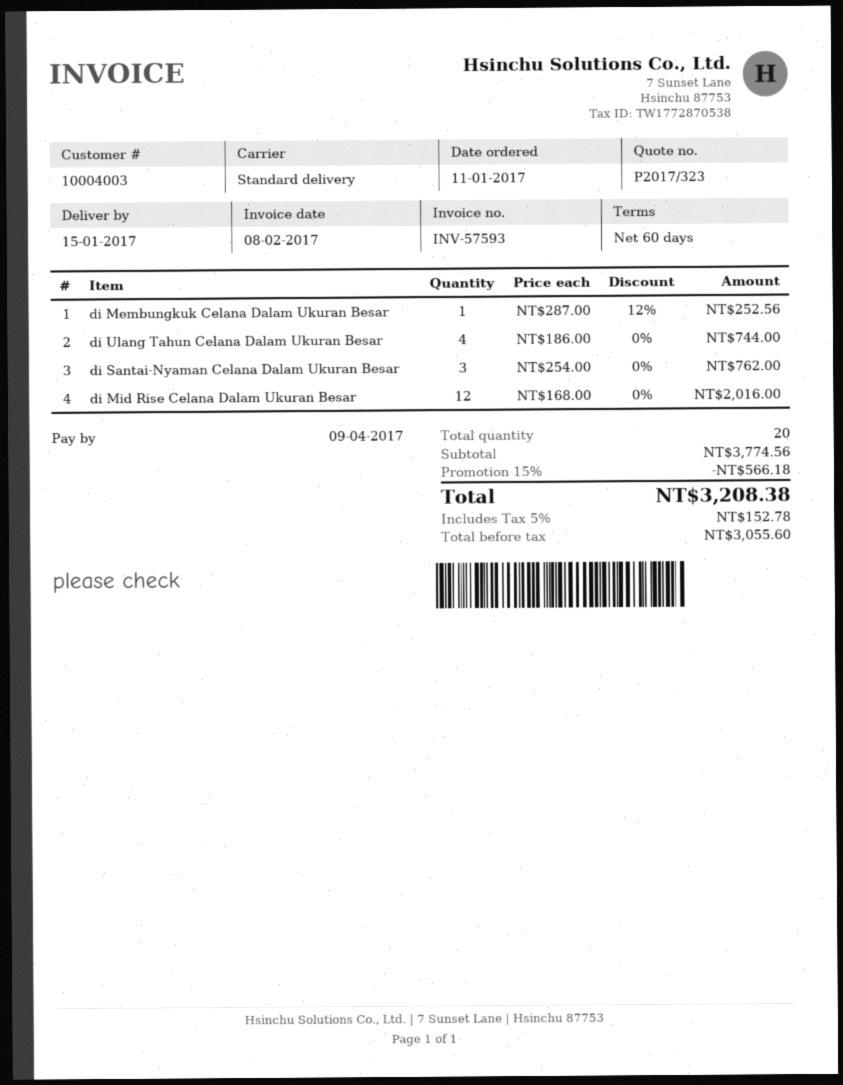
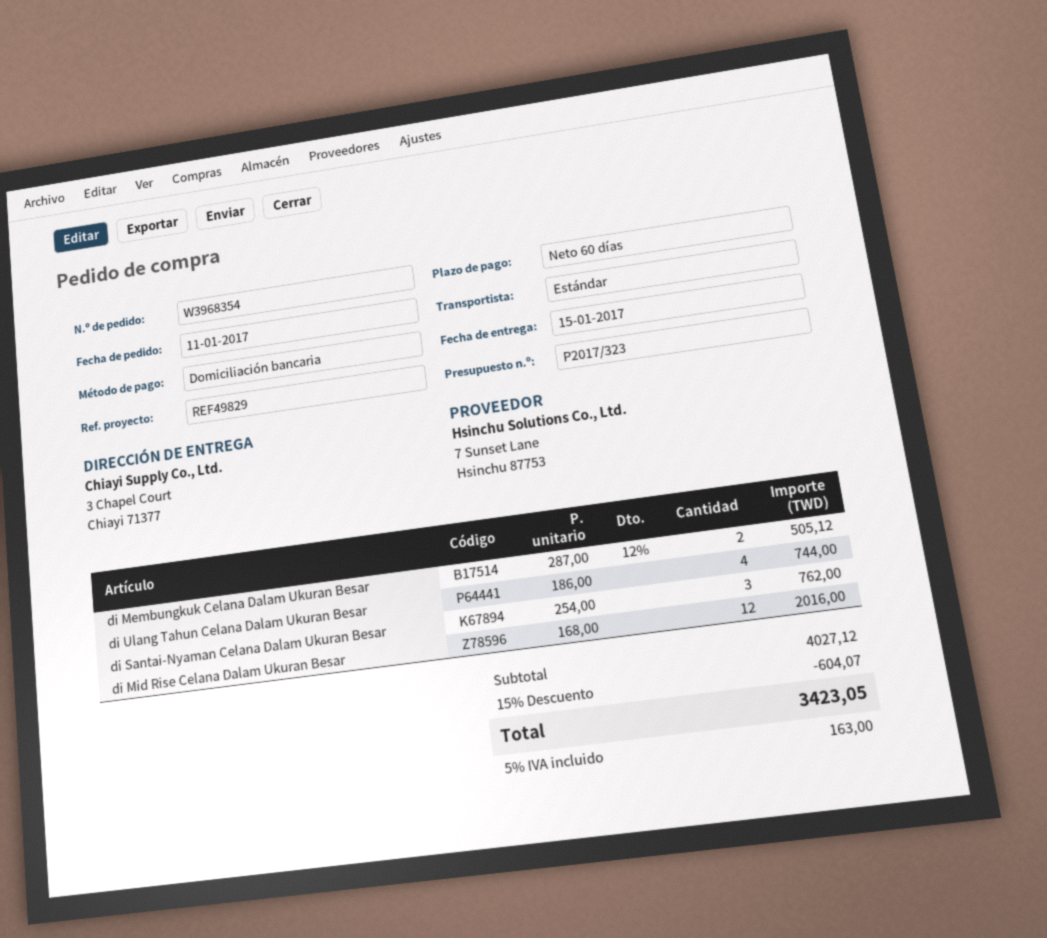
di Membungkuk Celana Dalam Ukuran Besar: 1 x 287.00 - 12% = 252.56 -> 2 x 287.00 - 12% = 505.12
subtotal: 3774.56 -> 4027.12
discount: 15% = 566.18 -> 15% = 604.07
tax: 5% = 152.78 -> 5% = 163.00
total: 3208.38 -> 3423.05

